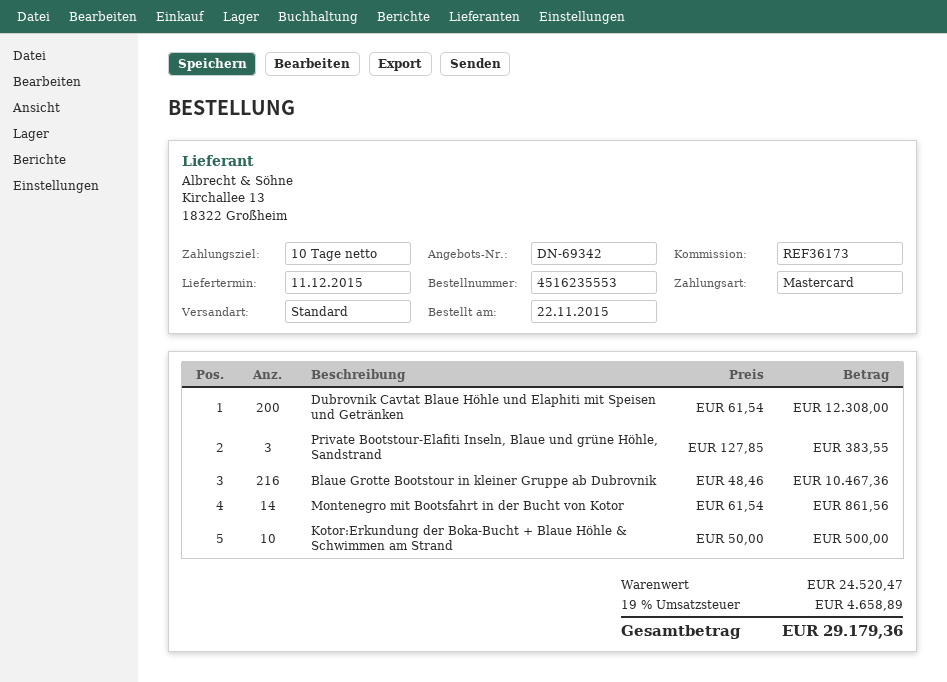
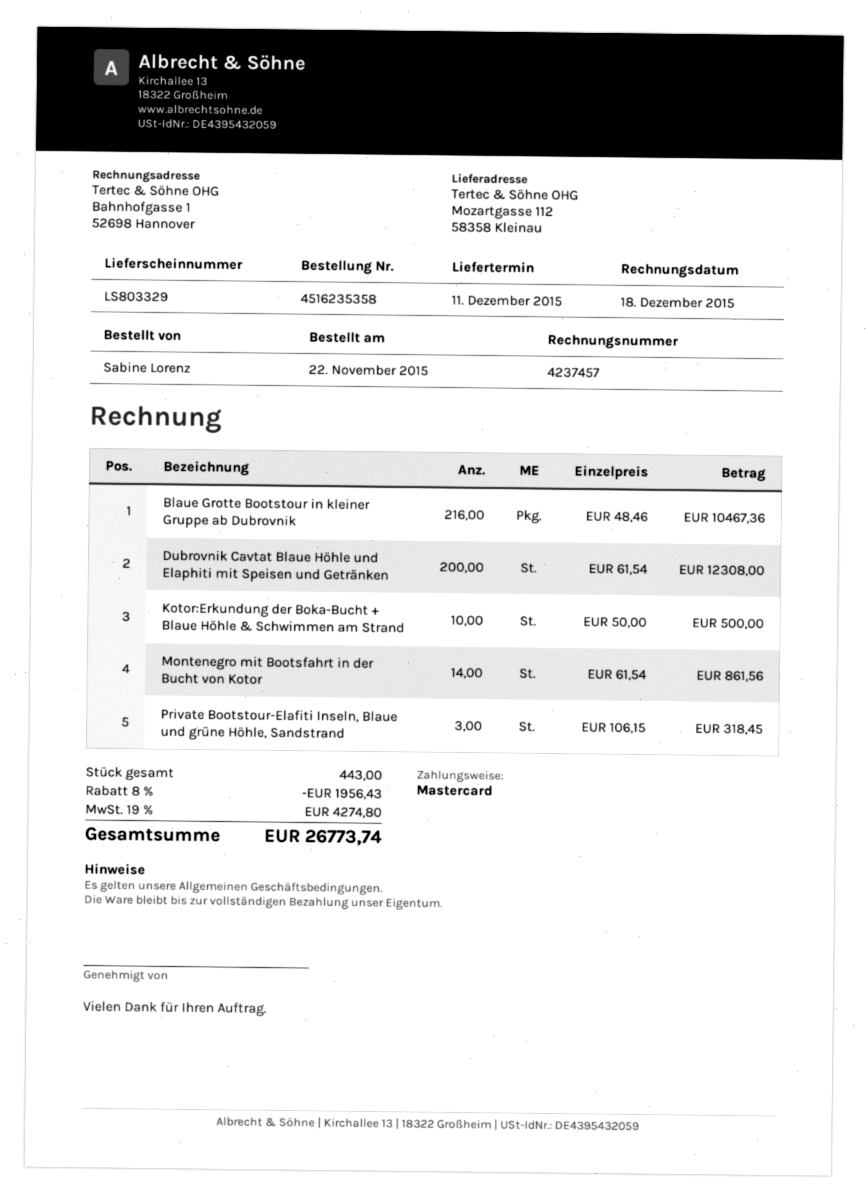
order number: 4516235553 -> 4516235358
Private Bootstour-Elafiti Inseln, Blaue und grüne Höhle, Sandstrand: 3 x 127.85 = 383.55 -> 3 x 106.15 = 318.45
discount: none -> 8% = 1956.43
tax: 19% = 4658.89 -> 19% = 4274.80
total: 29179.36 -> 26773.74

